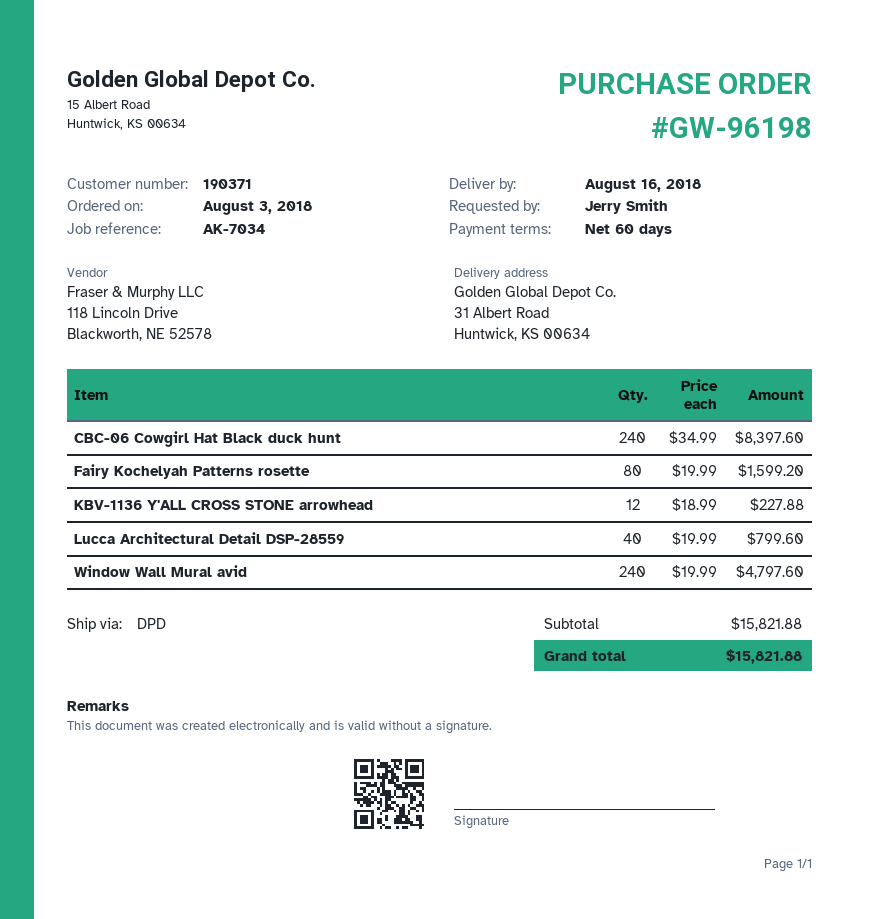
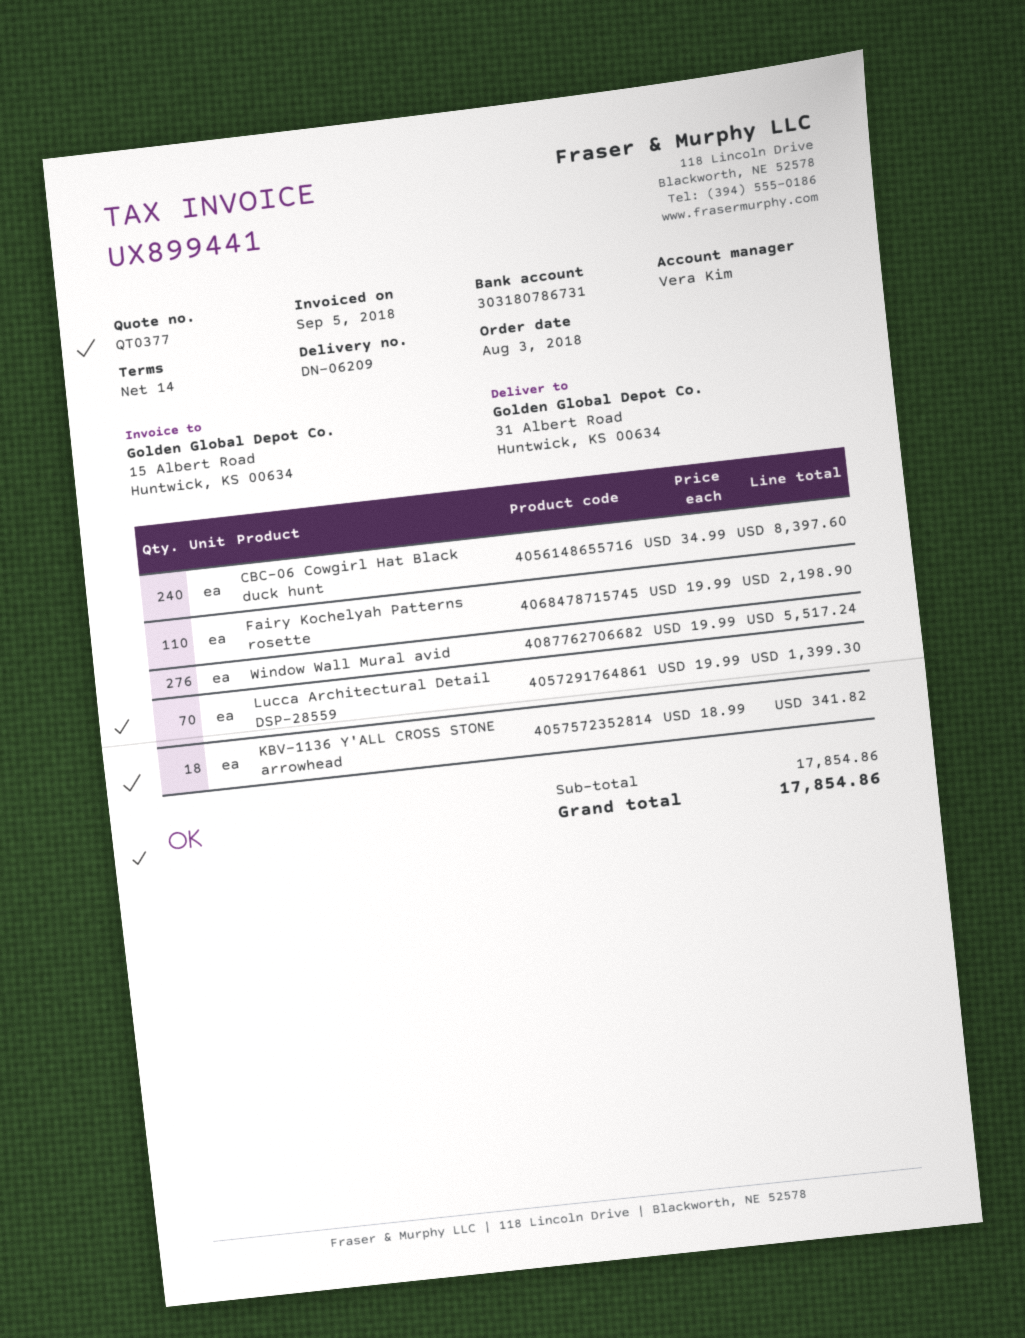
payment terms: 60 days -> 14 days
Fairy Kochelyah Patterns rosette: 80 x 19.99 = 1599.20 -> 110 x 19.99 = 2198.90
KBV-1136 Y'ALL CROSS STONE arrowhead: 12 x 18.99 = 227.88 -> 18 x 18.99 = 341.82
Lucca Architectural Detail DSP-28559: 40 x 19.99 = 799.60 -> 70 x 19.99 = 1399.30
Window Wall Mural avid: 240 x 19.99 = 4797.60 -> 276 x 19.99 = 5517.24
subtotal: 15821.88 -> 17854.86
total: 15821.88 -> 17854.86

